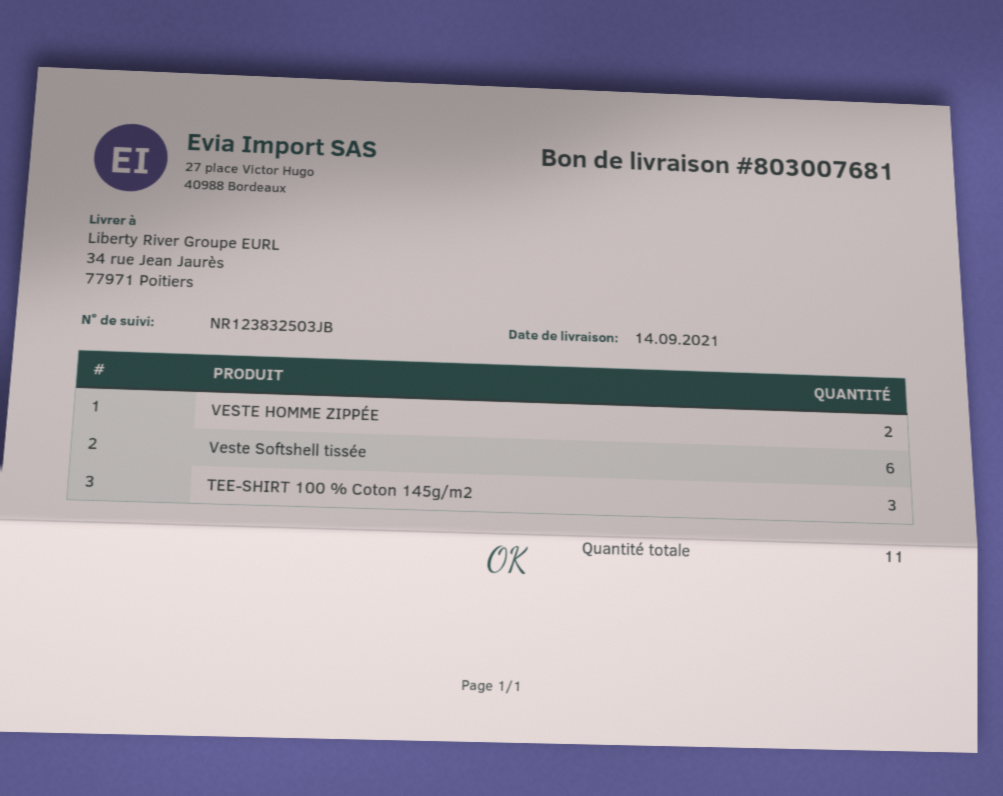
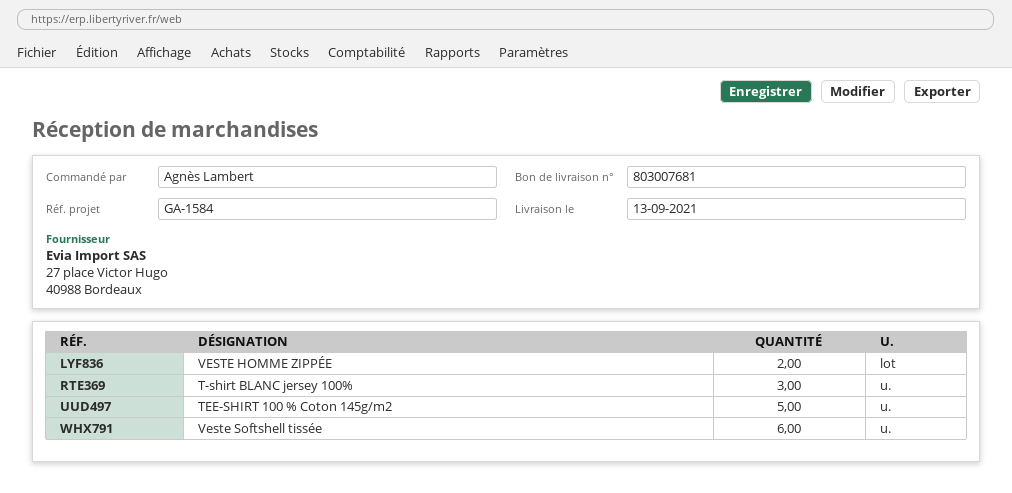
delivery date: 2021-09-14 -> 2021-09-13
TEE-SHIRT 100 % Coton 145g/m2: 3 -> 5
T-shirt BLANC jersey 100%: none -> 3

